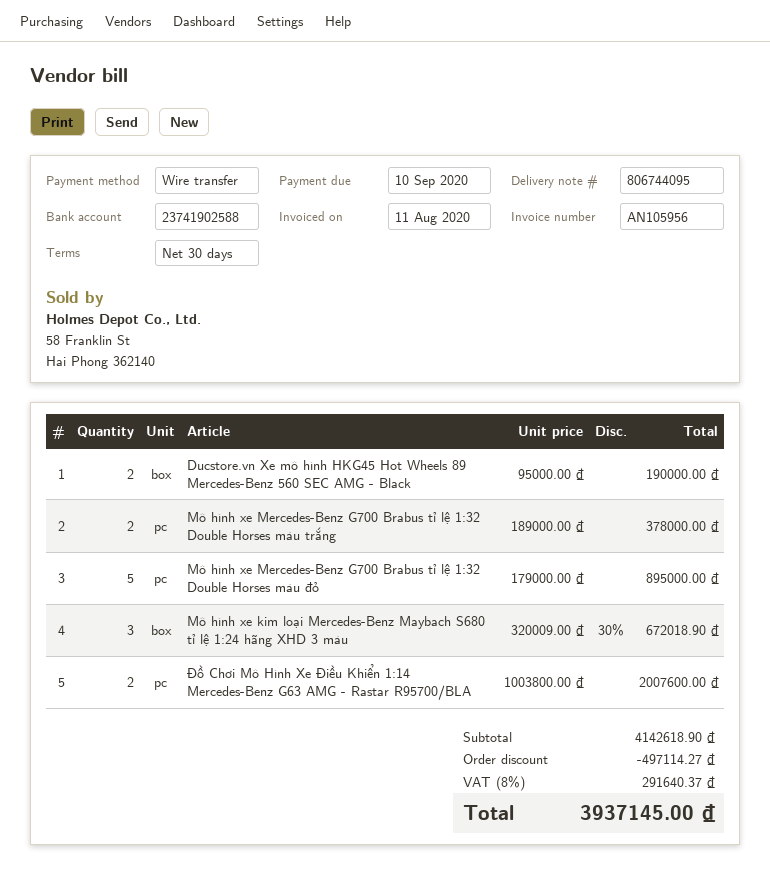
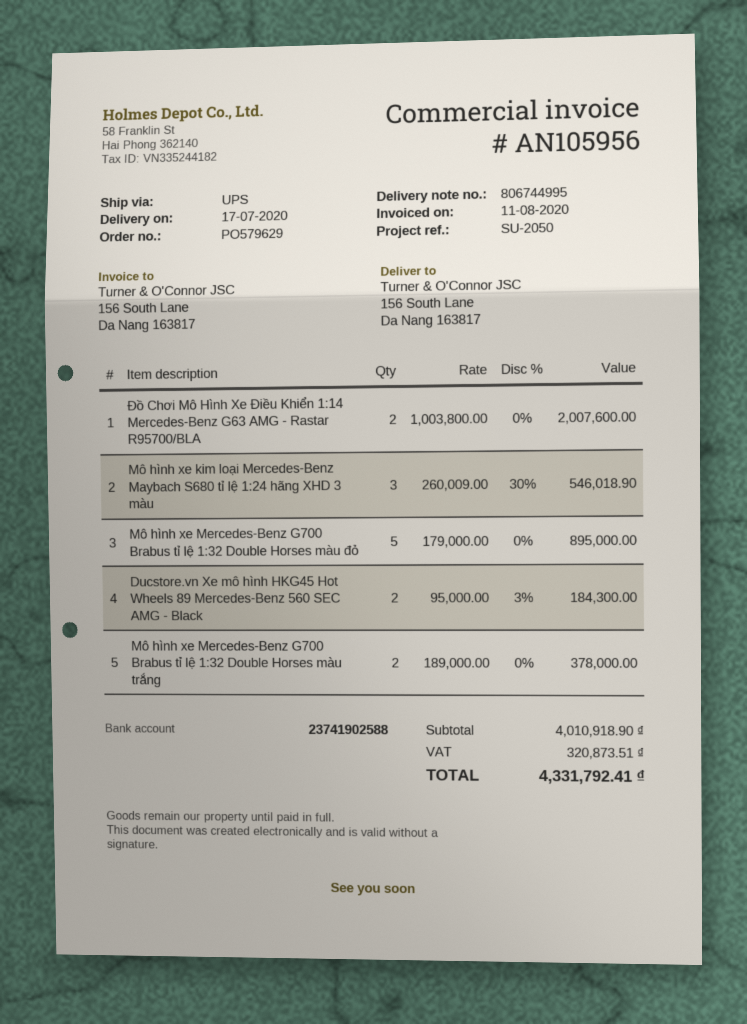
delivery note number: 806744095 -> 806744995
Ducstore.vn Xe mô hình HKG45 Hot Wheels 89 Mercedes-Benz 560 SEC AMG - Black: 2 x 95000.00 = 190000.00 -> 2 x 95000.00 - 3% = 184300.00
Mô hình xe kim loại Mercedes-Benz Maybach S680 tỉ lệ 1:24 hãng XHD 3 màu: 3 x 320009.00 - 30% = 672018.90 -> 3 x 260009.00 - 30% = 546018.90
subtotal: 4142618.90 -> 4010918.90
discount: 497114.27 -> none
tax: 291640.37 -> 320873.51
total: 3937145.00 -> 4331792.41

